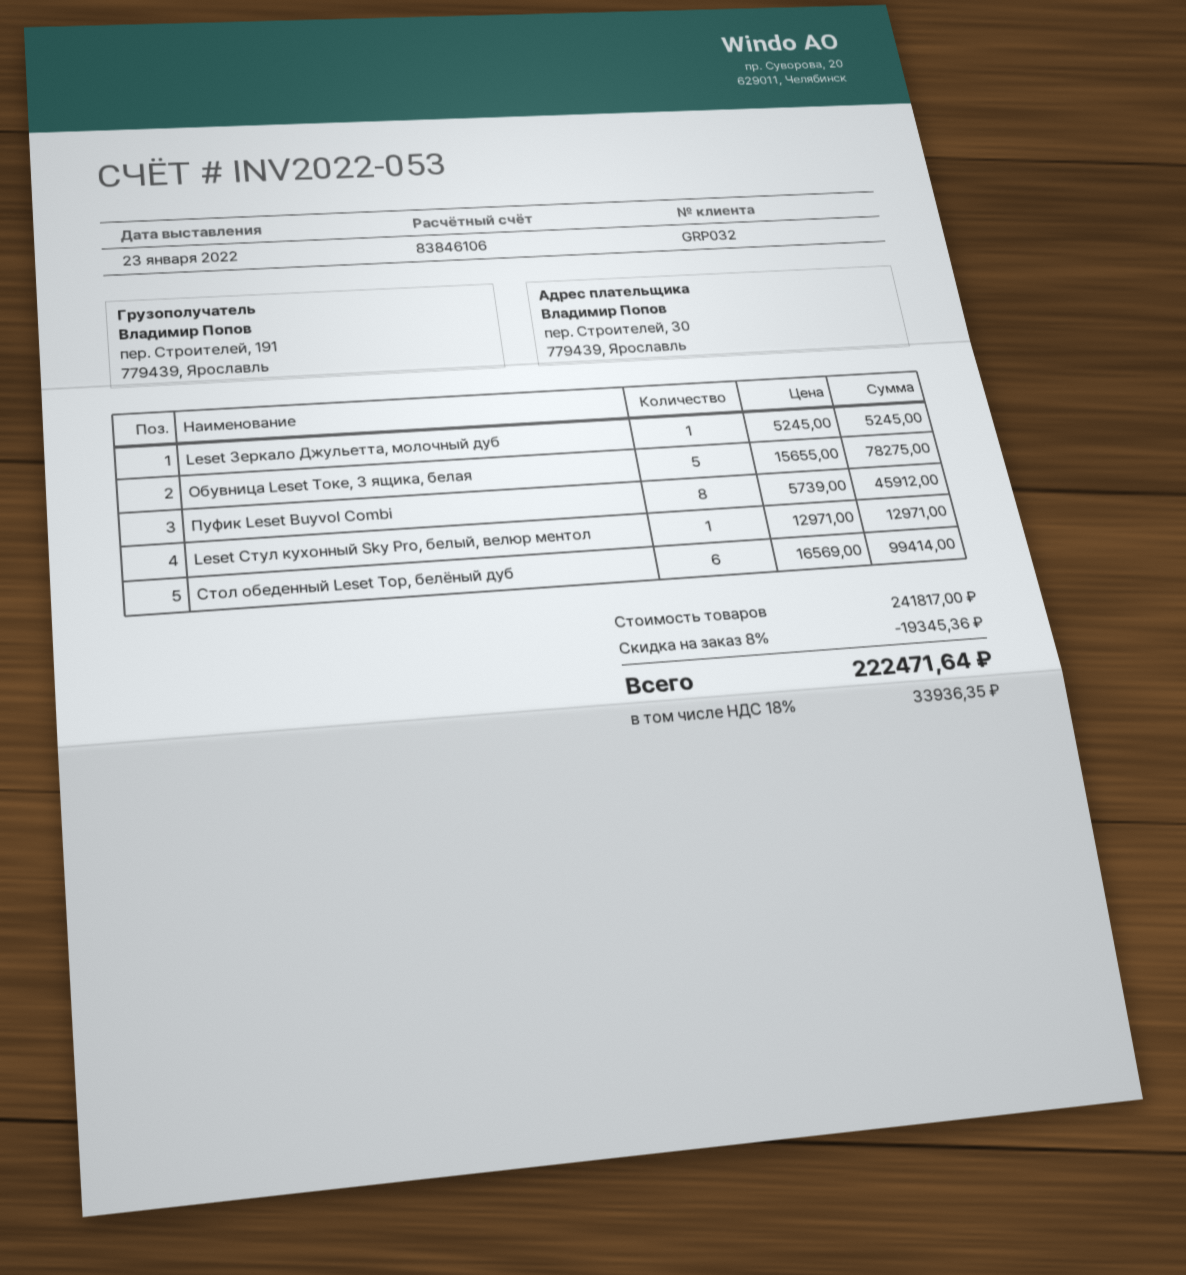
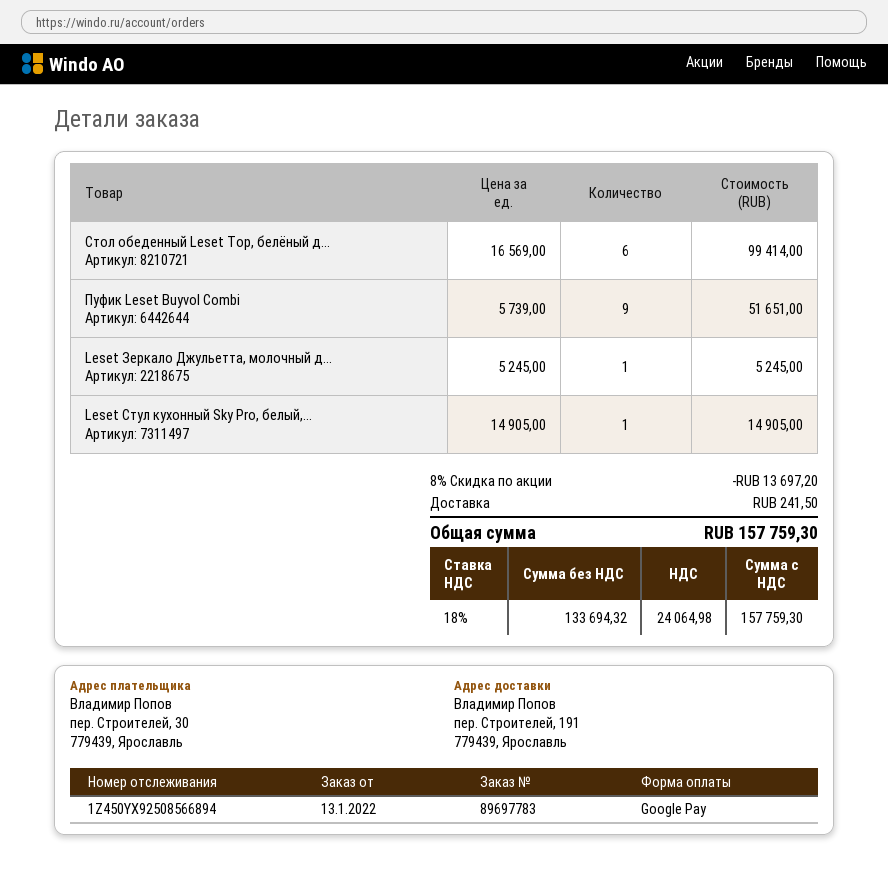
Обувница Leset Токе, 3 ящика, белая: 5 x 15655.00 = 78275.00 -> none
Пуфик Leset Buyvol Combi: 8 x 5739.00 = 45912.00 -> 9 x 5739.00 = 51651.00
Leset Стул кухонный Sky Pro, белый, велюр ментол: 1 x 12971.00 = 12971.00 -> 1 x 14905.00 = 14905.00
discount: 8% = 19345.36 -> 8% = 13697.20
shipping: none -> 241.50
tax: 18% = 33936.35 -> 18% = 24064.98
total: 222471.64 -> 157759.30

